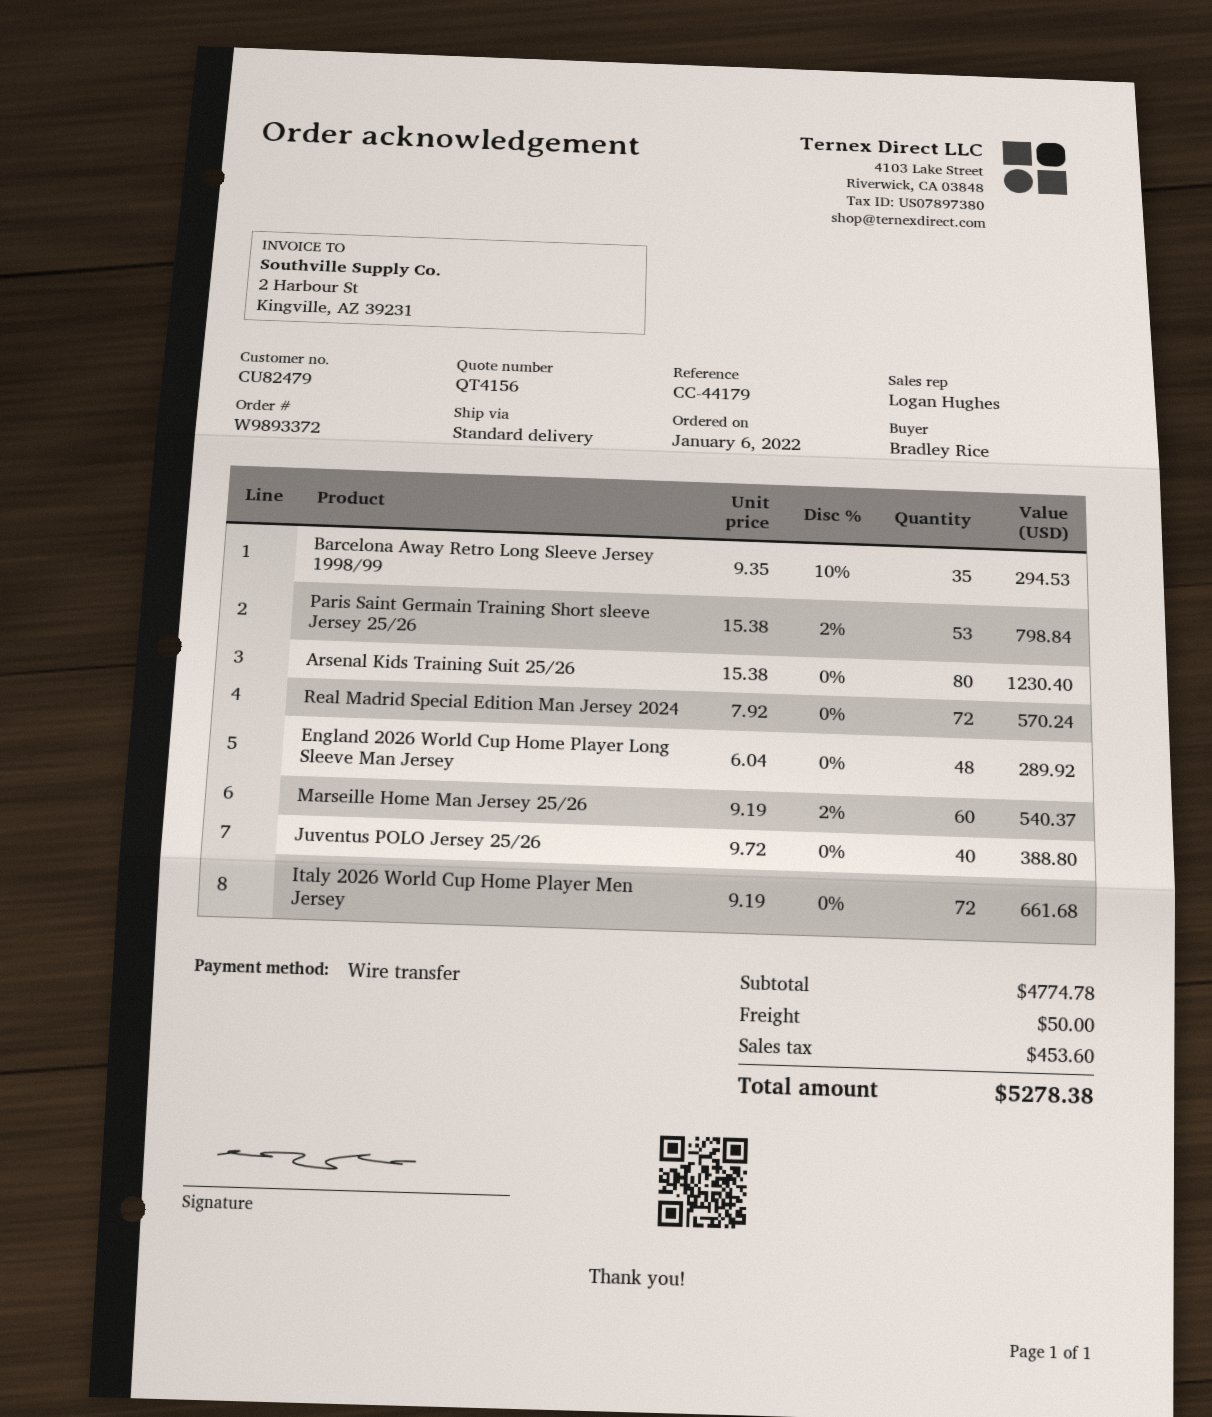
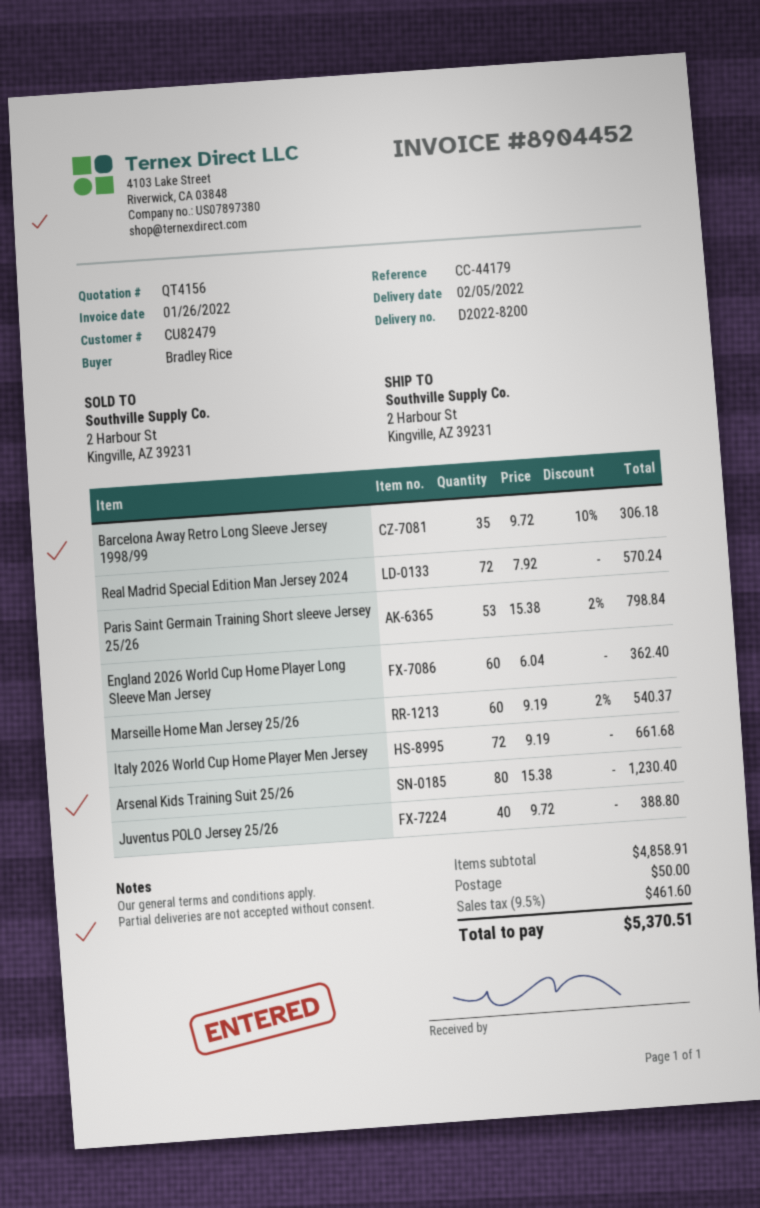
Barcelona Away Retro Long Sleeve Jersey 1998/99: 35 x 9.35 - 10% = 294.53 -> 35 x 9.72 - 10% = 306.18
England 2026 World Cup Home Player Long Sleeve Man Jersey: 48 x 6.04 = 289.92 -> 60 x 6.04 = 362.40
subtotal: 4774.78 -> 4858.91
tax: 453.60 -> 461.60
total: 5278.38 -> 5370.51

